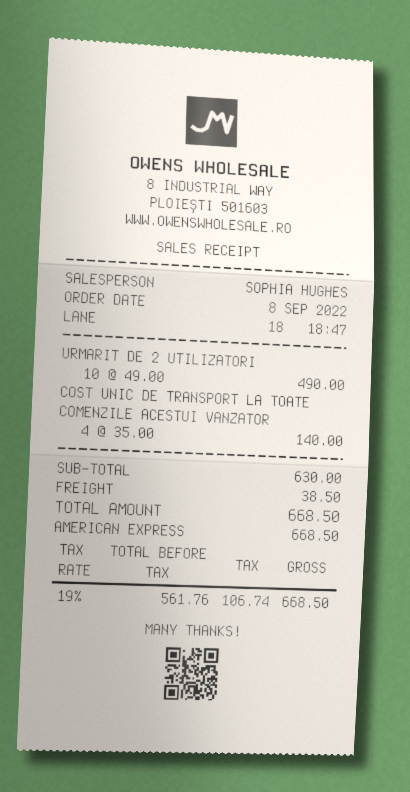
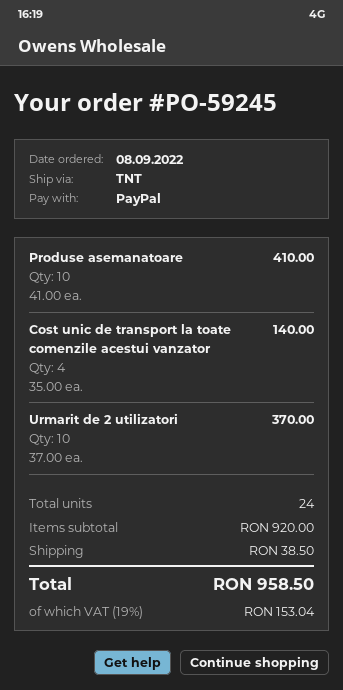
payment method: American Express -> PayPal
URMARIT DE 2 UTILIZATORI: 10 x 49.00 = 490.00 -> 10 x 37.00 = 370.00
Produse asemanatoare: none -> 10 x 41.00 = 410.00
subtotal: 630.00 -> 920.00
tax: 19% = 106.74 -> 19% = 153.04
total: 668.50 -> 958.50

